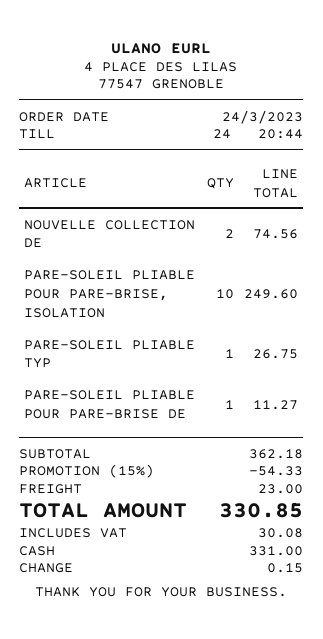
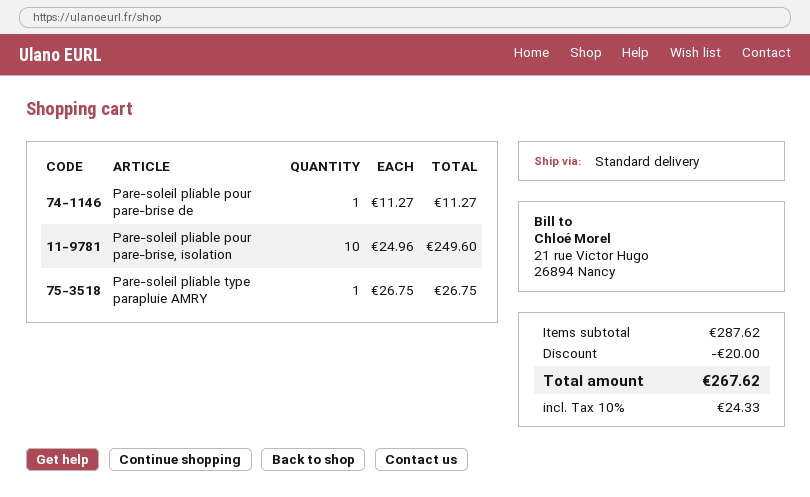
NOUVELLE COLLECTION DE: 2 for 74.56 -> none
subtotal: 362.18 -> 287.62
discount: 54.33 -> 20.00
shipping: 23.00 -> none
tax: 30.08 -> 24.33
total: 330.85 -> 267.62

